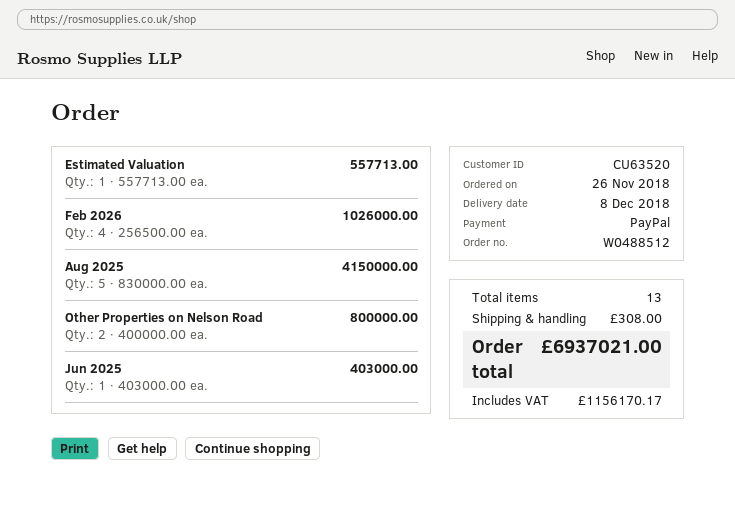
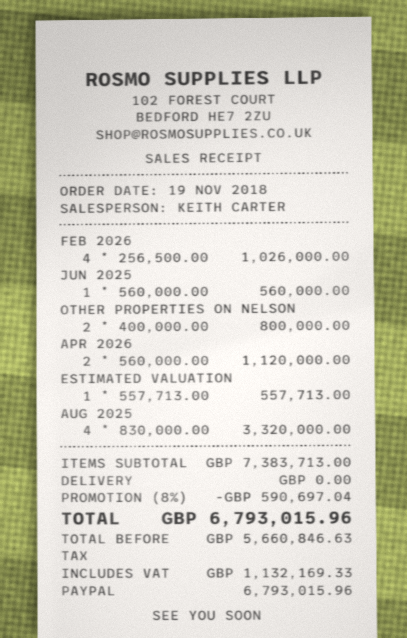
order date: 2018-11-26 -> 2018-11-19
Aug 2025: 5 x 830000.00 = 4150000.00 -> 4 x 830000.00 = 3320000.00
Jun 2025: 1 x 403000.00 = 403000.00 -> 1 x 560000.00 = 560000.00
APR 2026: none -> 2 x 560000.00 = 1120000.00
discount: none -> 8% = 590697.04
shipping: 308.00 -> 0.00
tax: 1156170.17 -> 1132169.33
total: 6937021.00 -> 6793015.96

